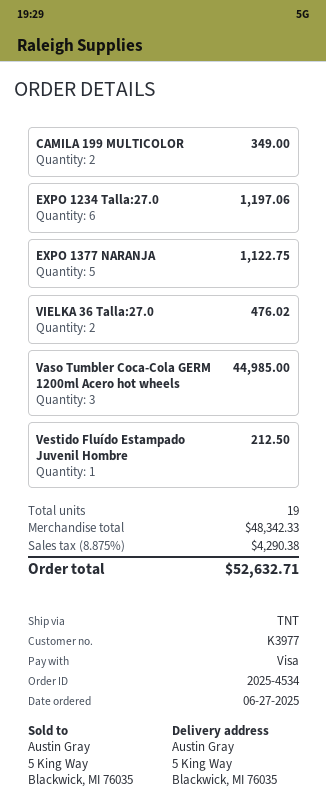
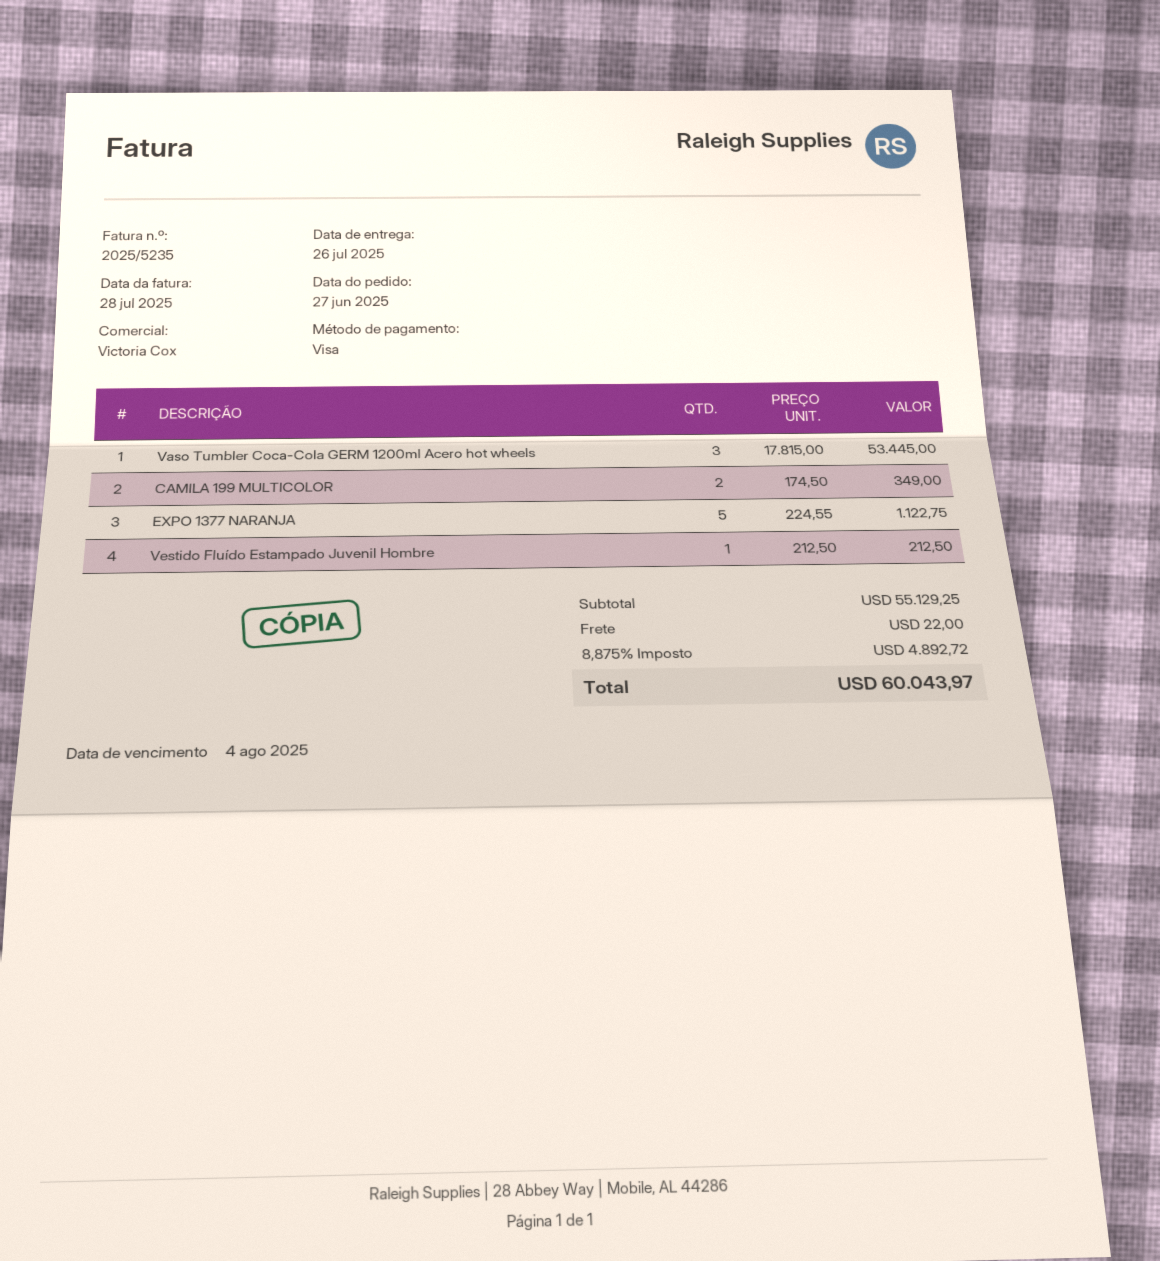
EXPO 1234 Talla:27.0: 6 for 1197.06 -> none
VIELKA 36 Talla:27.0: 2 for 476.02 -> none
Vaso Tumbler Coca-Cola GERM 1200ml Acero hot wheels: 3 for 44985.00 -> 3 for 53445.00
subtotal: 48342.33 -> 55129.25
shipping: none -> 22.00
tax: 8.875% = 4290.38 -> 8.875% = 4892.72
total: 52632.71 -> 60043.97

